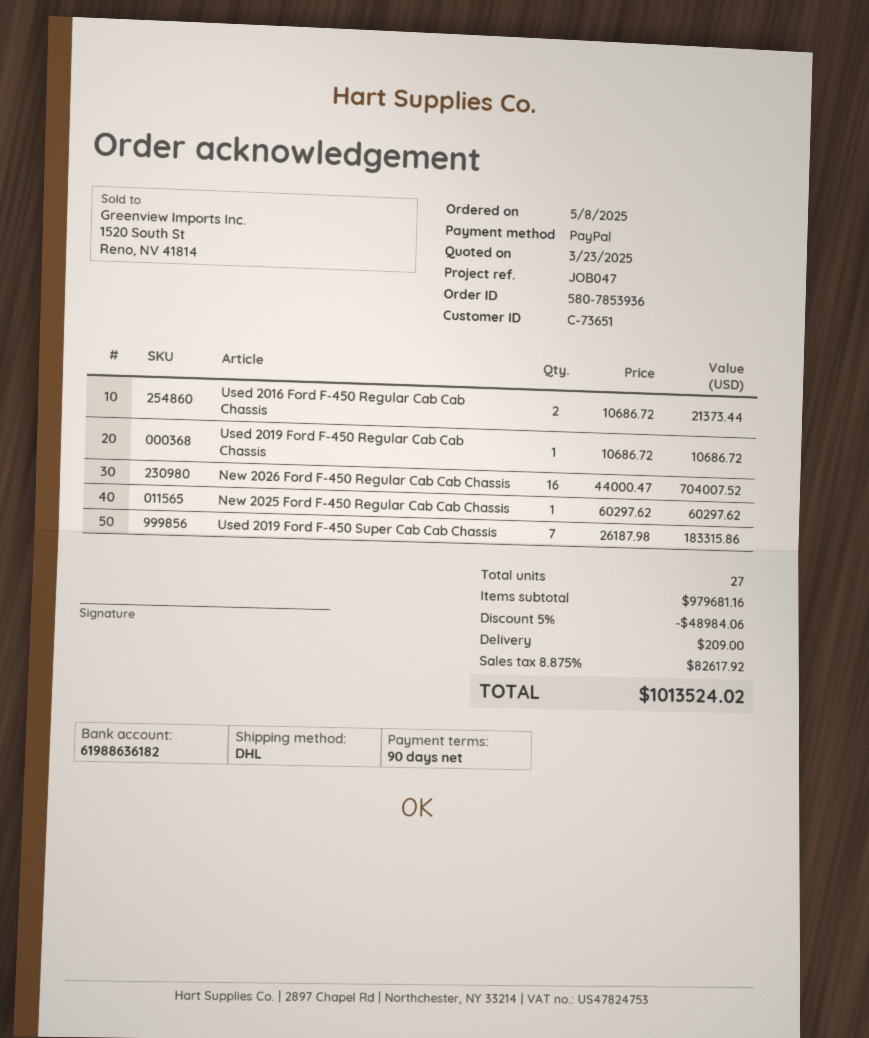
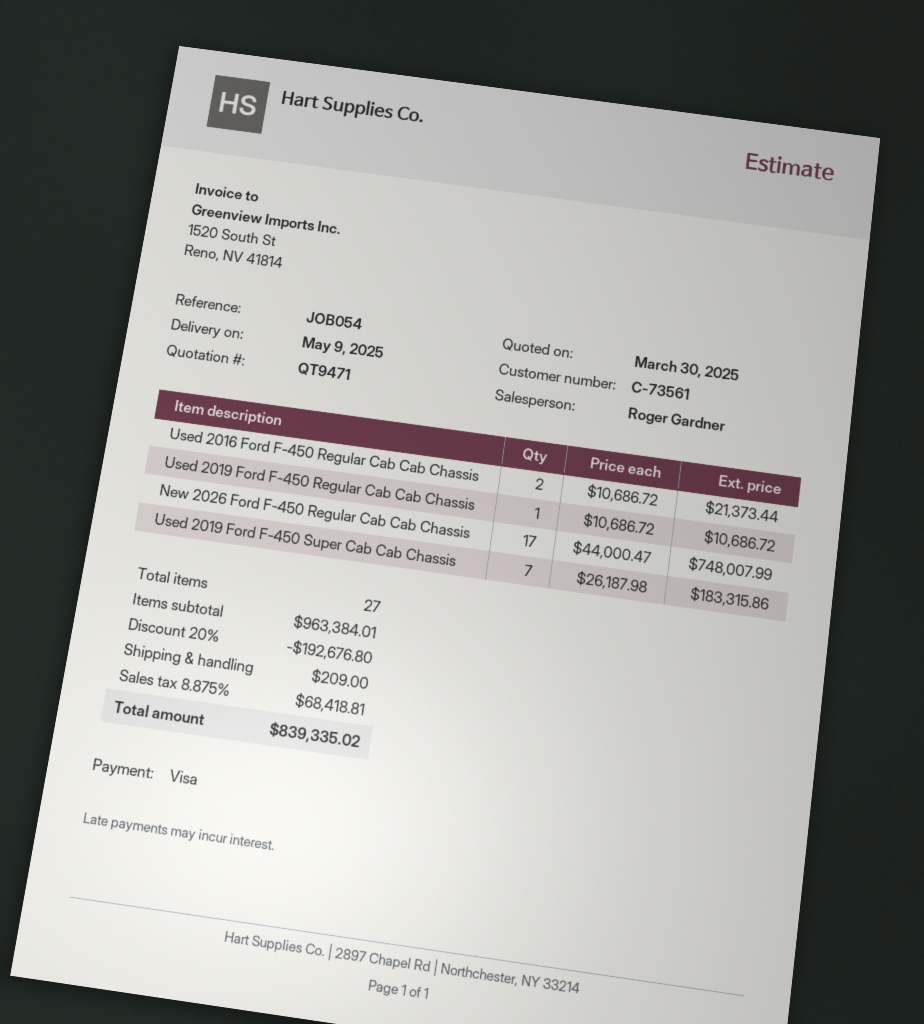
quote date: 2025-03-23 -> 2025-03-30
customer number: C-73651 -> C-73561
reference: JOB047 -> JOB054
payment method: PayPal -> Visa
New 2026 Ford F-450 Regular Cab Cab Chassis: 16 x 44000.47 = 704007.52 -> 17 x 44000.47 = 748007.99
New 2025 Ford F-450 Regular Cab Cab Chassis: 1 x 60297.62 = 60297.62 -> none
subtotal: 979681.16 -> 963384.01
discount: 5% = 48984.06 -> 20% = 192676.80
tax: 8.875% = 82617.92 -> 8.875% = 68418.81
total: 1013524.02 -> 839335.02

